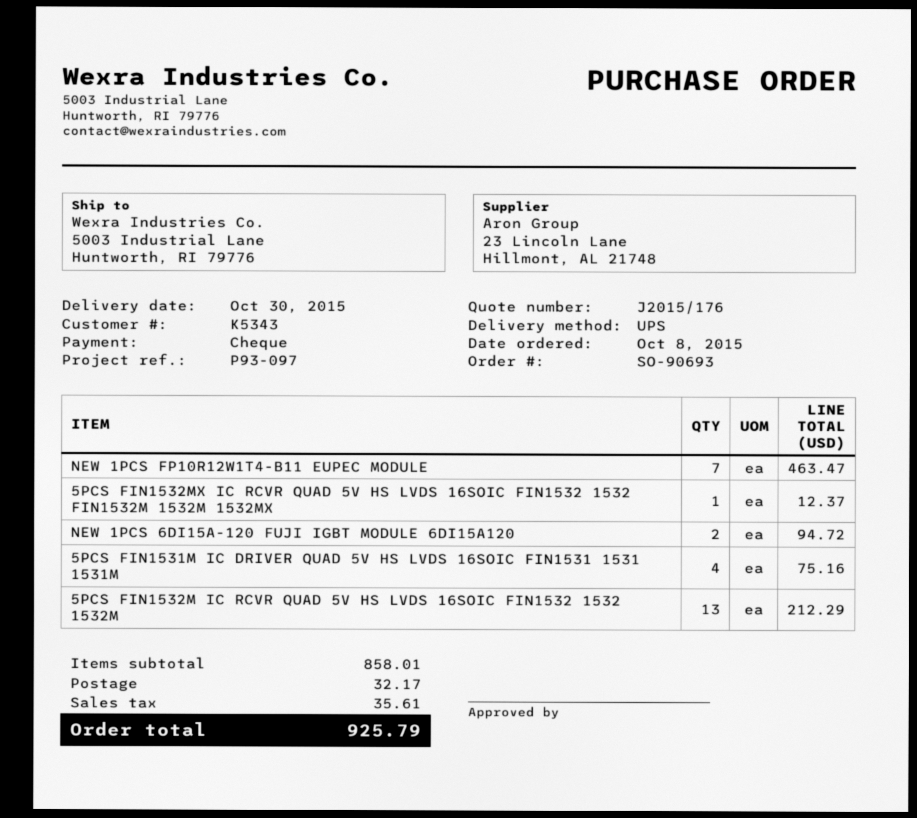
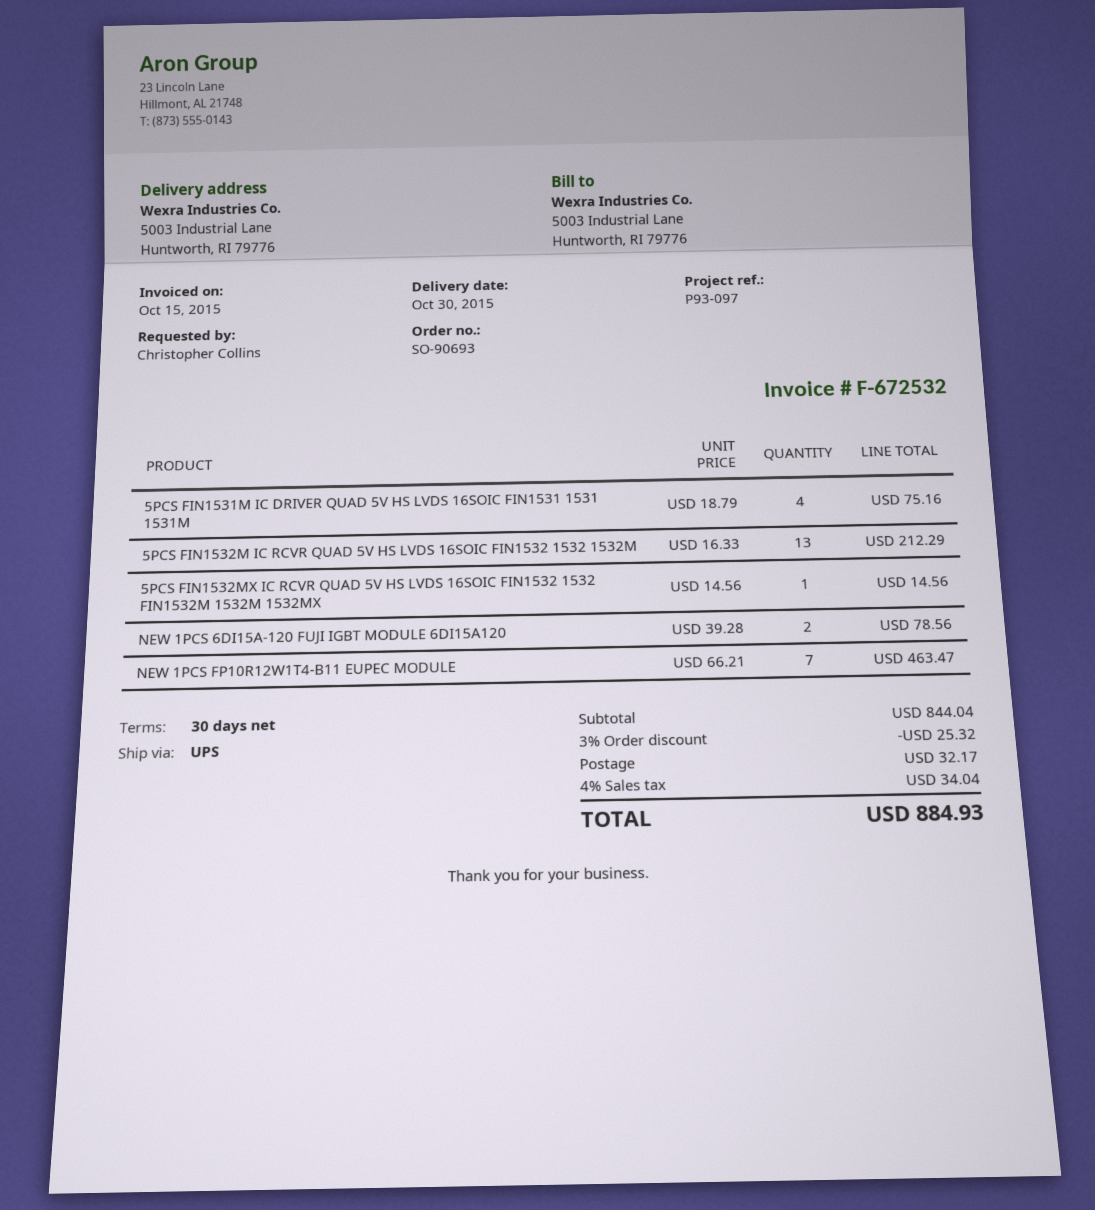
5PCS FIN1532MX IC RCVR QUAD 5V HS LVDS 16SOIC FIN1532 1532 FIN1532M 1532M 1532MX: 1 for 12.37 -> 1 for 14.56
NEW 1PCS 6DI15A-120 FUJI IGBT MODULE 6DI15A120: 2 for 94.72 -> 2 for 78.56
subtotal: 858.01 -> 844.04
discount: none -> 3% = 25.32
tax: 35.61 -> 34.04
total: 925.79 -> 884.93

